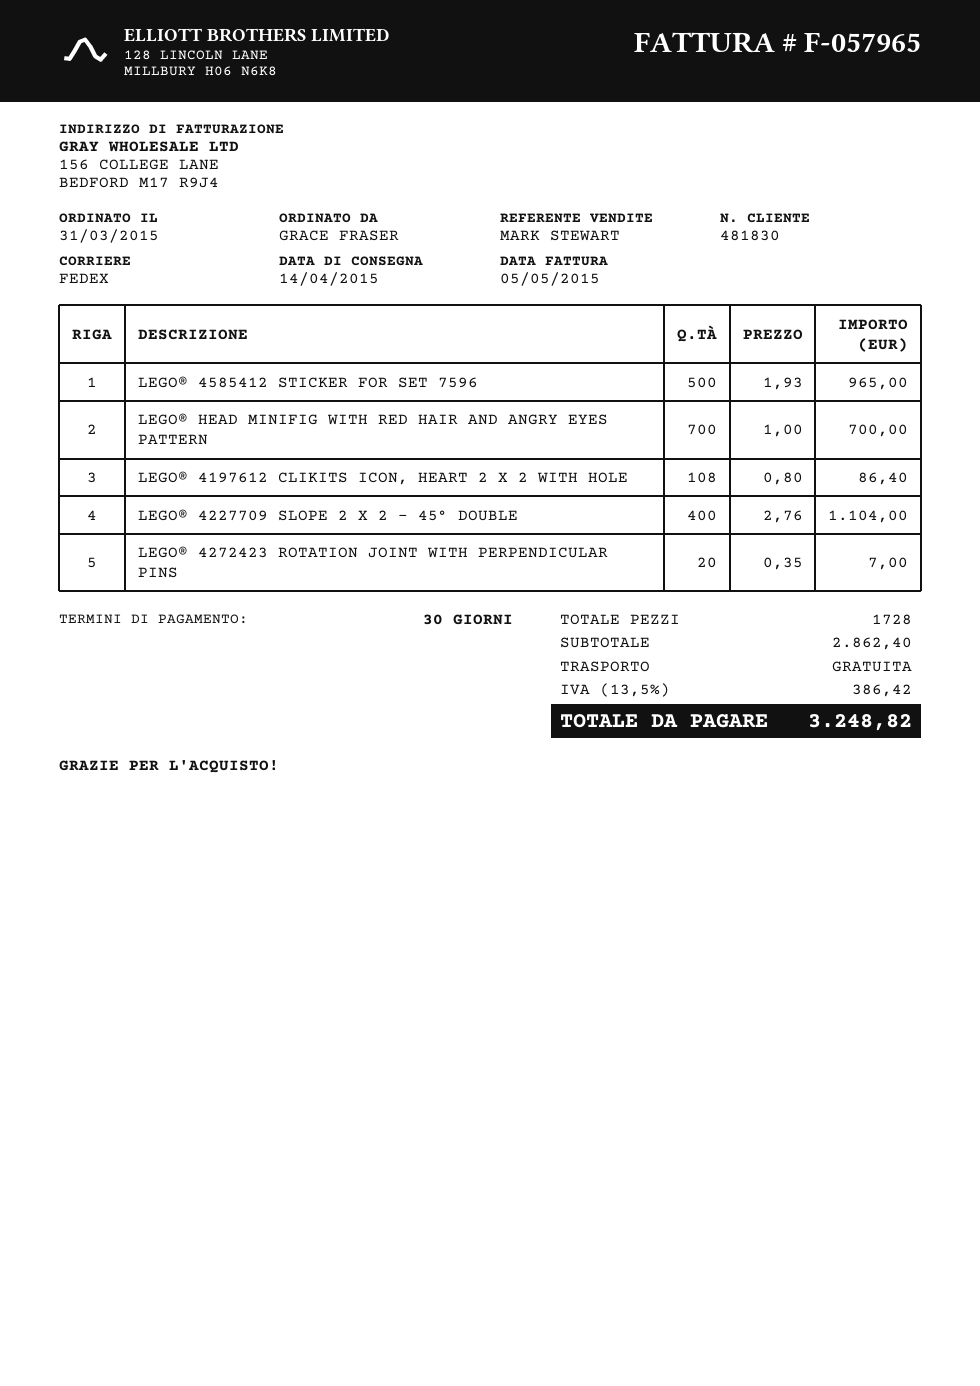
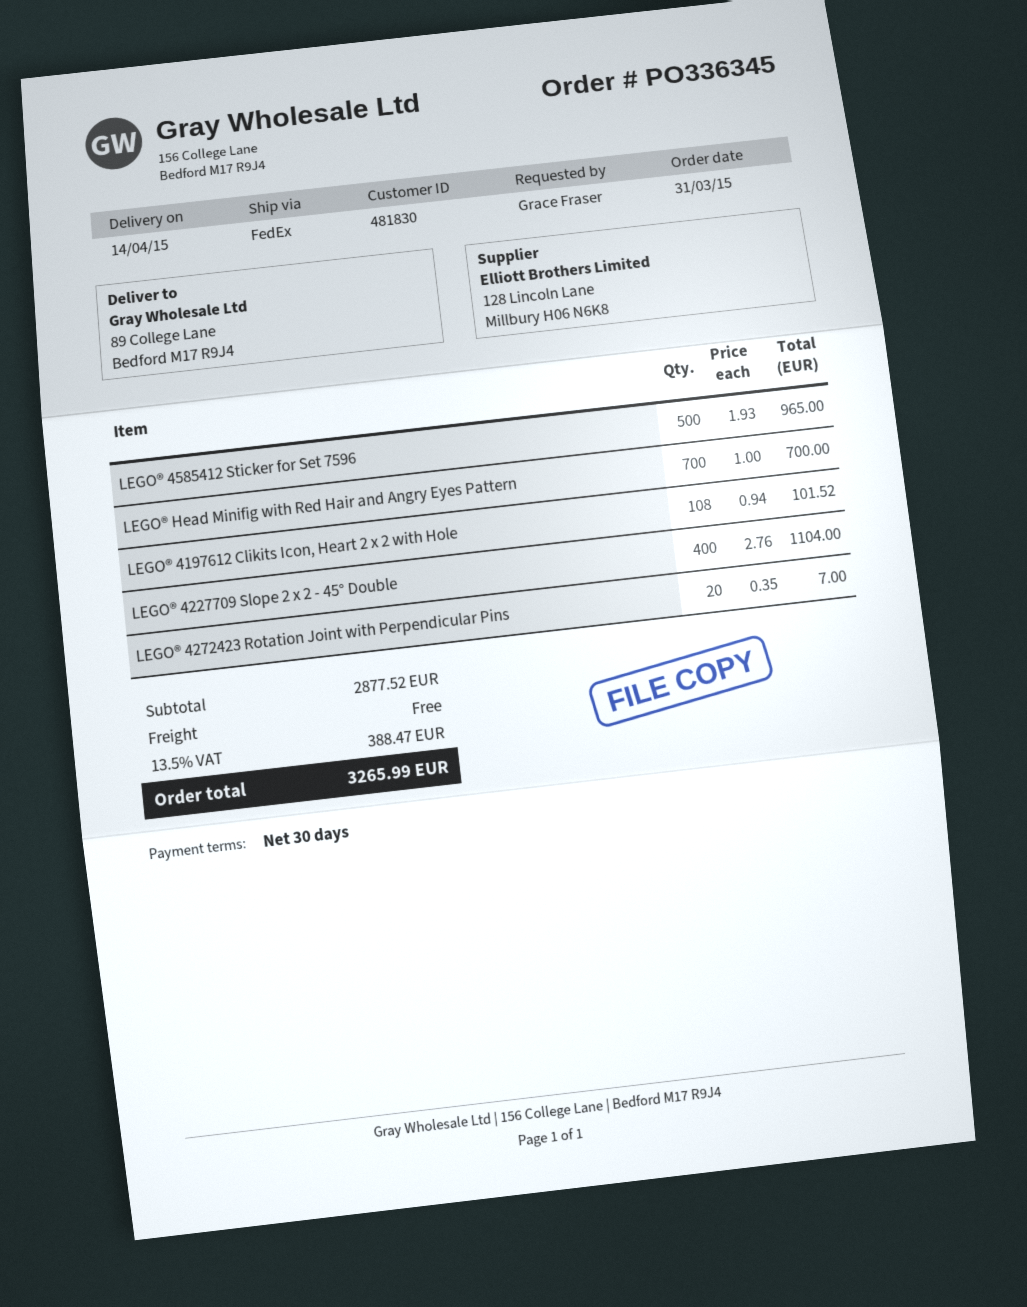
LEGO® 4197612 CLIKITS ICON, HEART 2 X 2 WITH HOLE: 108 x 0.80 = 86.40 -> 108 x 0.94 = 101.52
subtotal: 2862.40 -> 2877.52
tax: 13.5% = 386.42 -> 13.5% = 388.47
total: 3248.82 -> 3265.99

